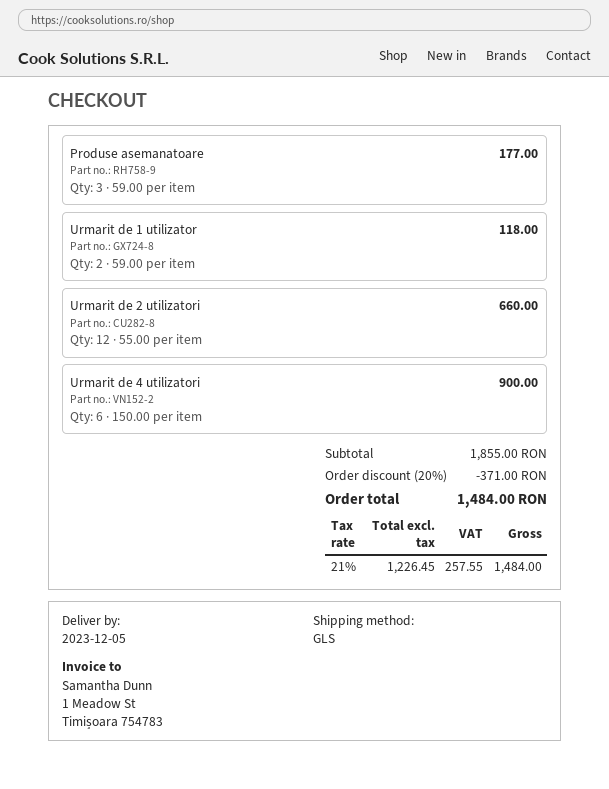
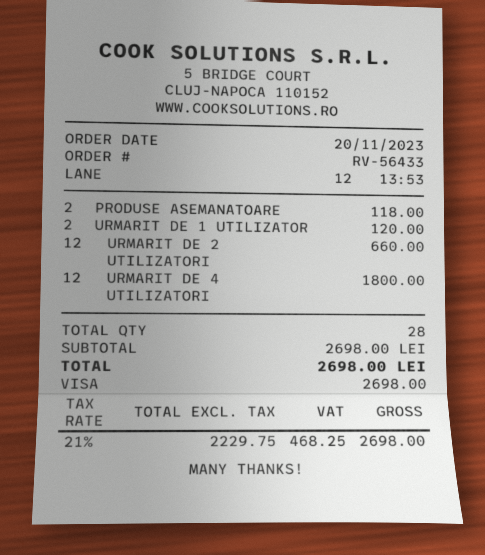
Produse asemanatoare: 3 for 177.00 -> 2 for 118.00
Urmarit de 1 utilizator: 2 for 118.00 -> 2 for 120.00
Urmarit de 4 utilizatori: 6 for 900.00 -> 12 for 1800.00
subtotal: 1855.00 -> 2698.00
discount: 20% = 371.00 -> none
net: 1226.45 -> 2229.75
tax: 21% = 257.55 -> 21% = 468.25
total: 1484.00 -> 2698.00

